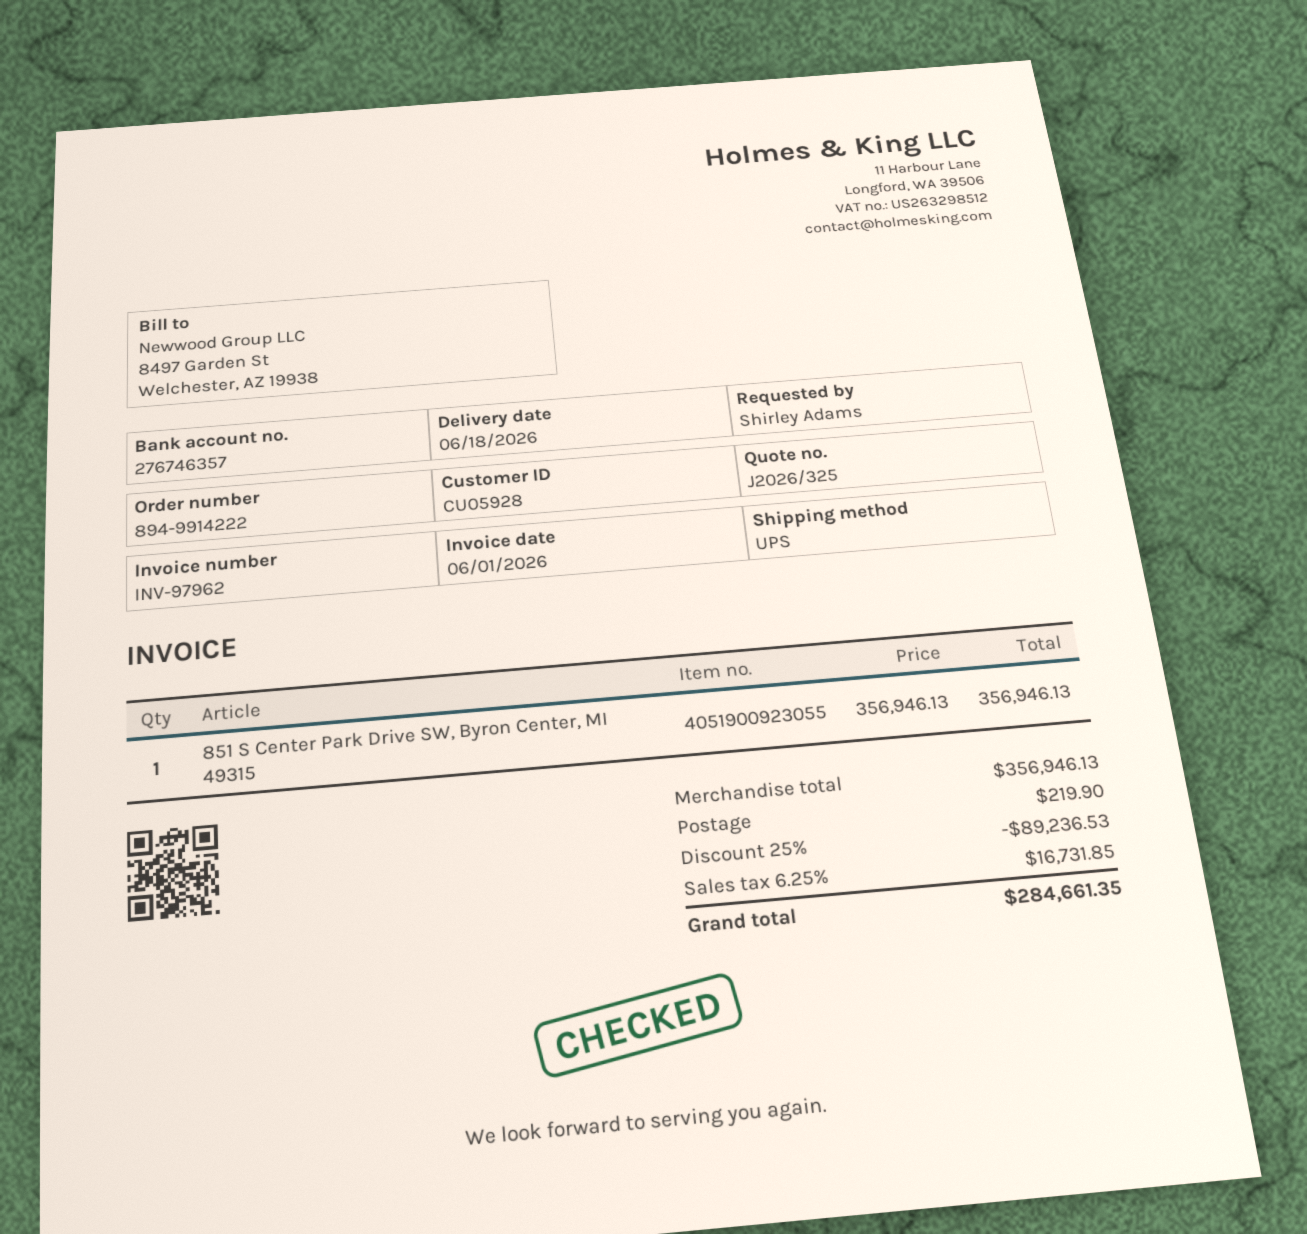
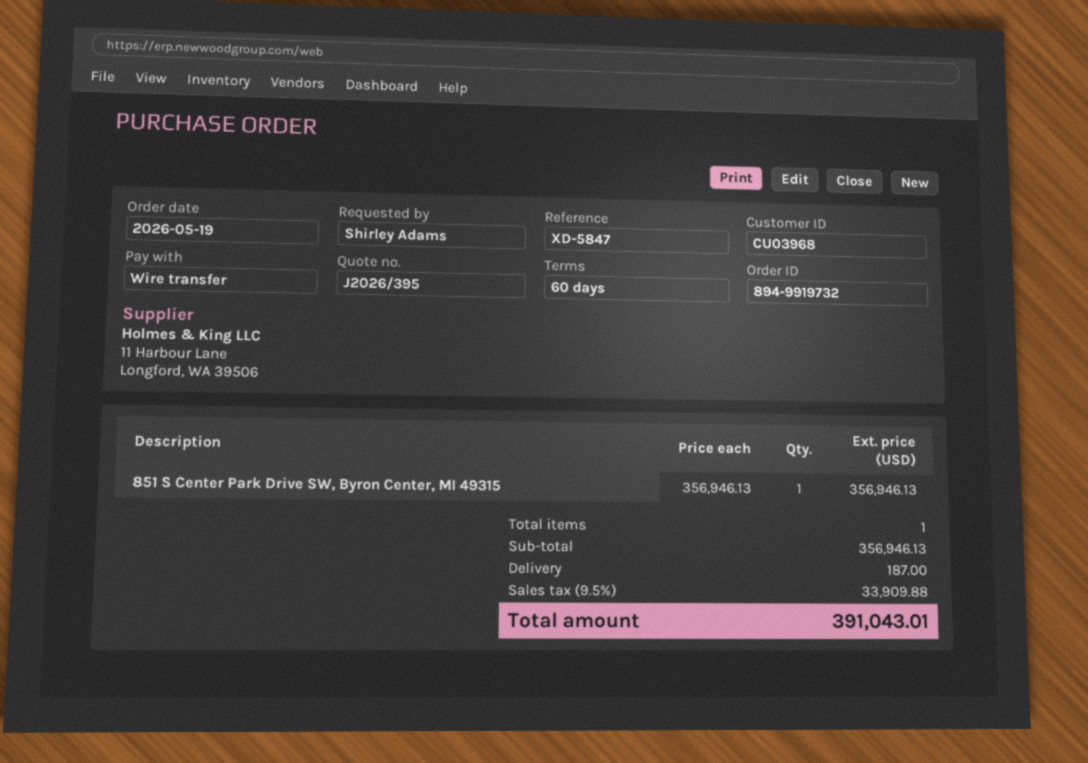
quote number: J2026/325 -> J2026/395
order number: 894-9914222 -> 894-9919732
customer number: CU05928 -> CU03968
discount: 25% = 89236.53 -> none
shipping: 219.90 -> 187.00
tax: 6.25% = 16731.85 -> 9.5% = 33909.88
total: 284661.35 -> 391043.01

